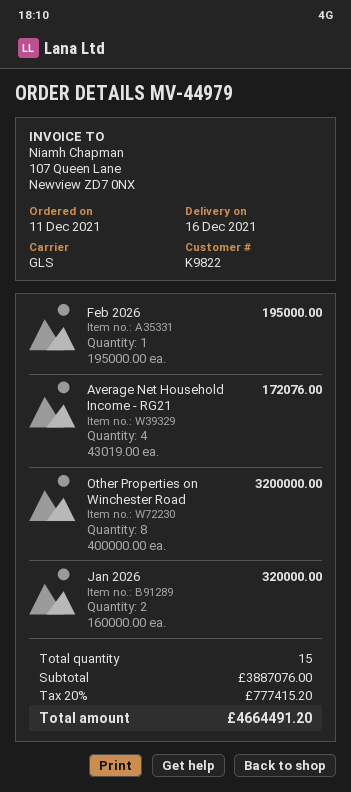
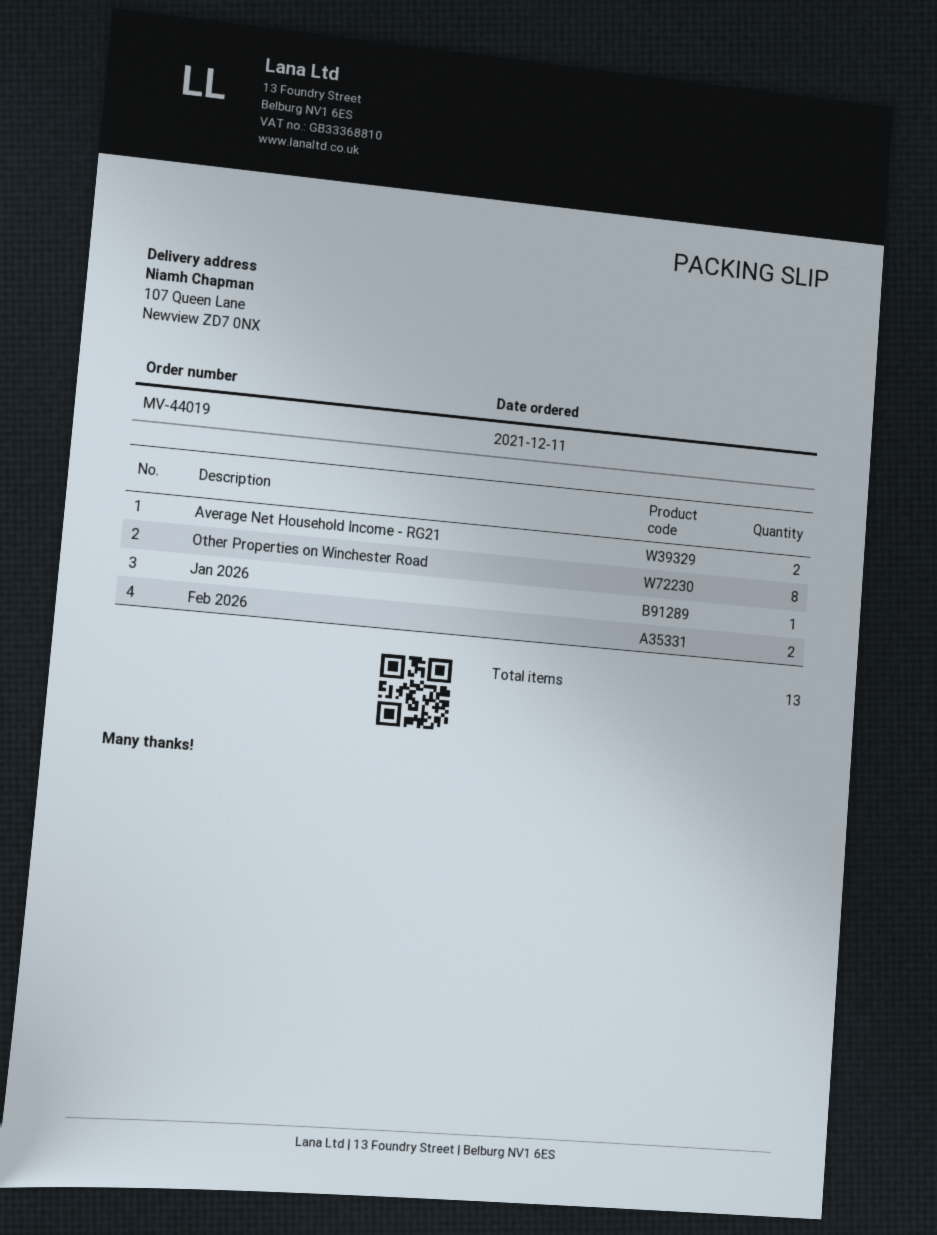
order number: MV-44979 -> MV-44019
Feb 2026: 1 -> 2
Average Net Household Income - RG21: 4 -> 2
Jan 2026: 2 -> 1
total quantity: 15 -> 13

